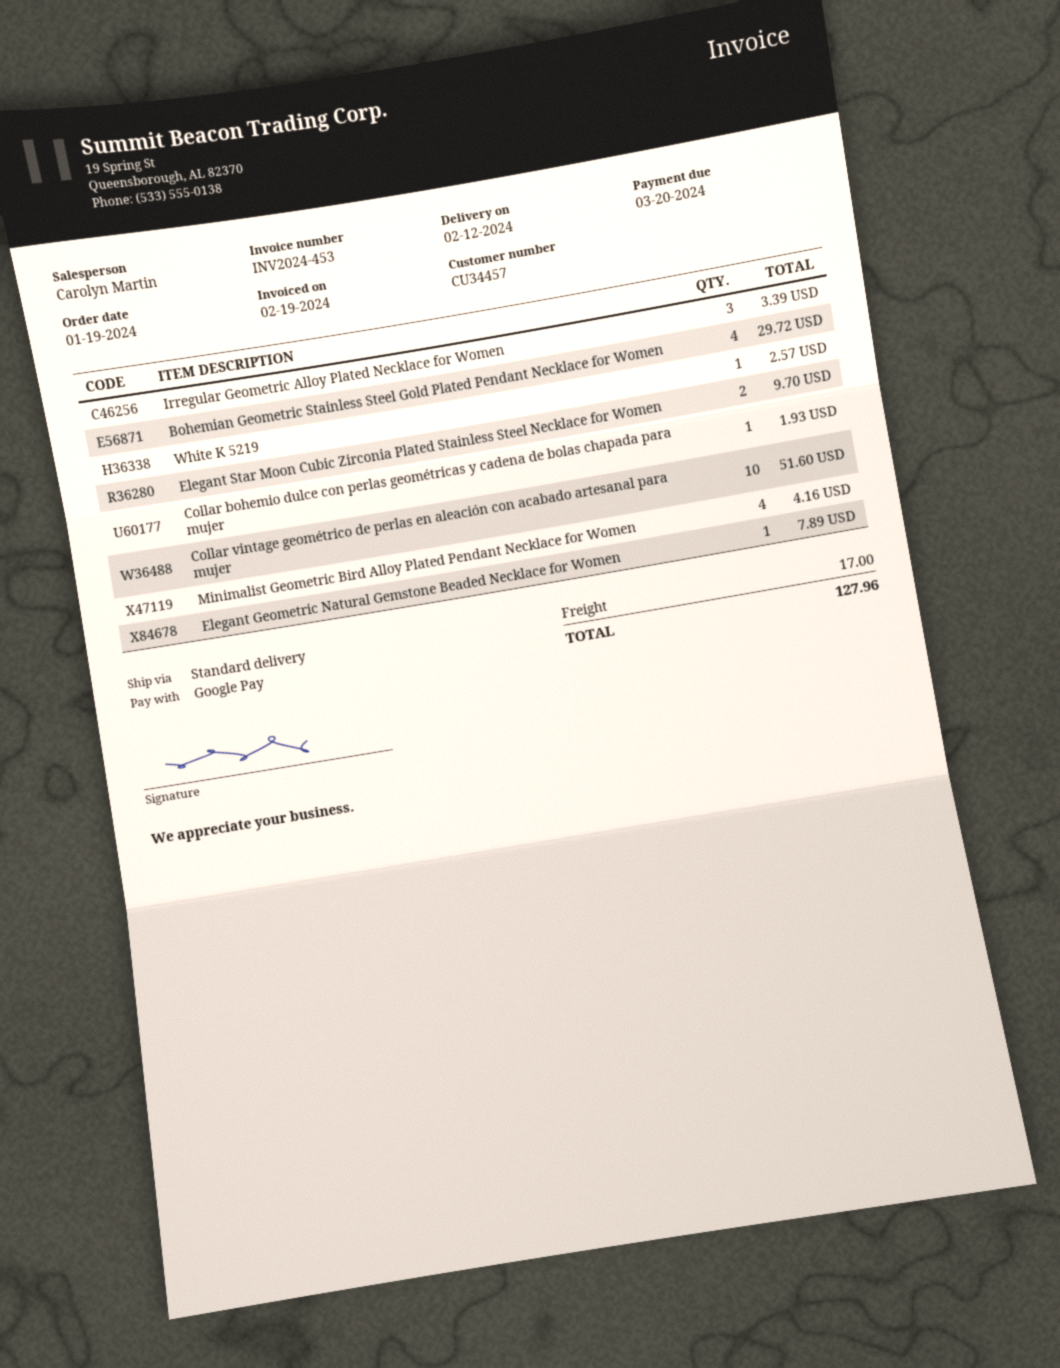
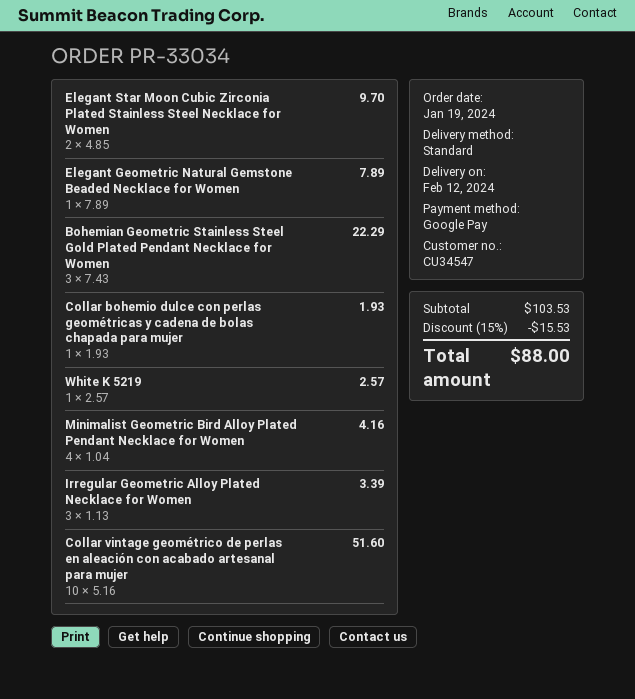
customer number: CU34457 -> CU34547
Bohemian Geometric Stainless Steel Gold Plated Pendant Necklace for Women: 4 for 29.72 -> 3 for 22.29
discount: none -> 15% = 15.53
shipping: 17.00 -> none
total: 127.96 -> 88.00

